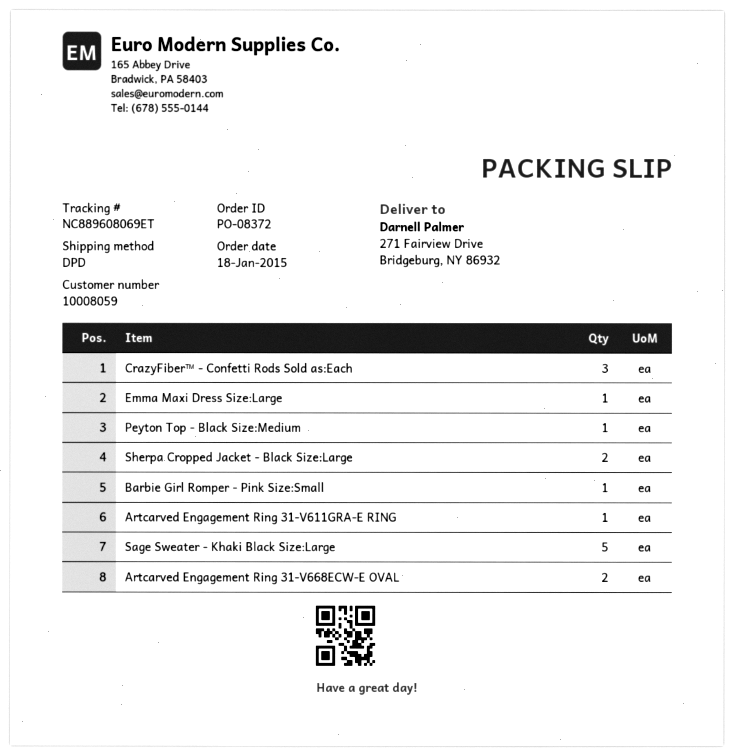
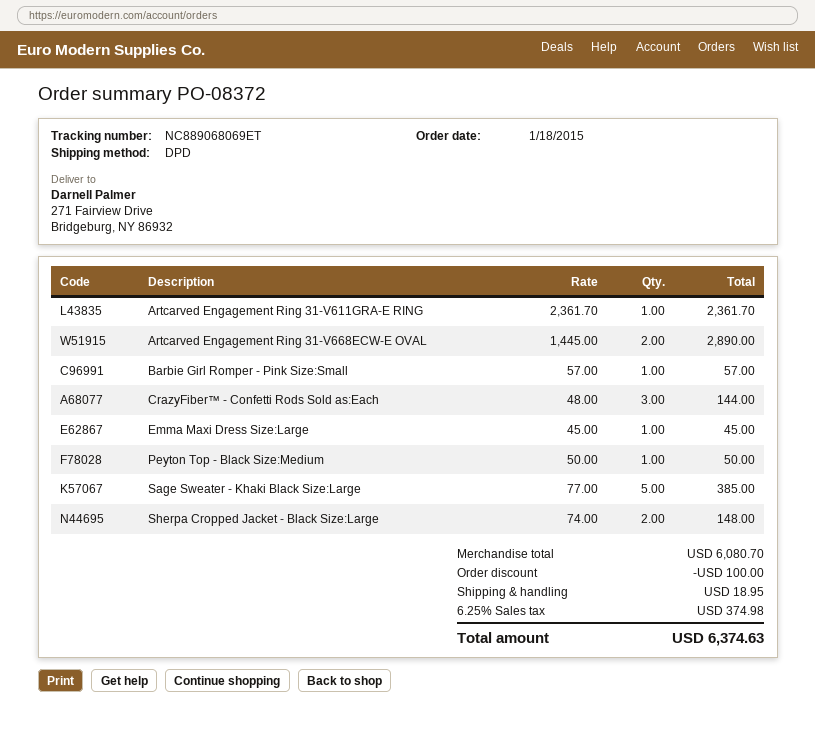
tracking number: NC889608069ET -> NC889068069ET

